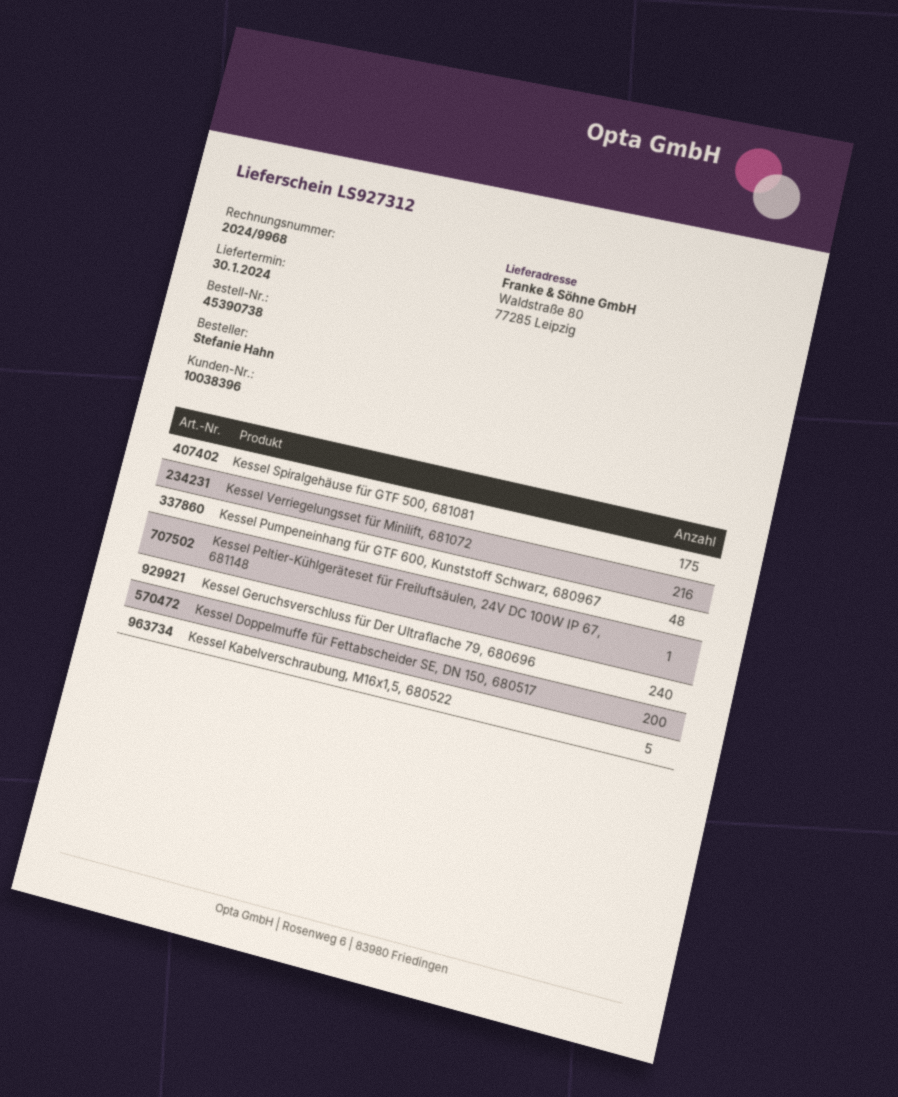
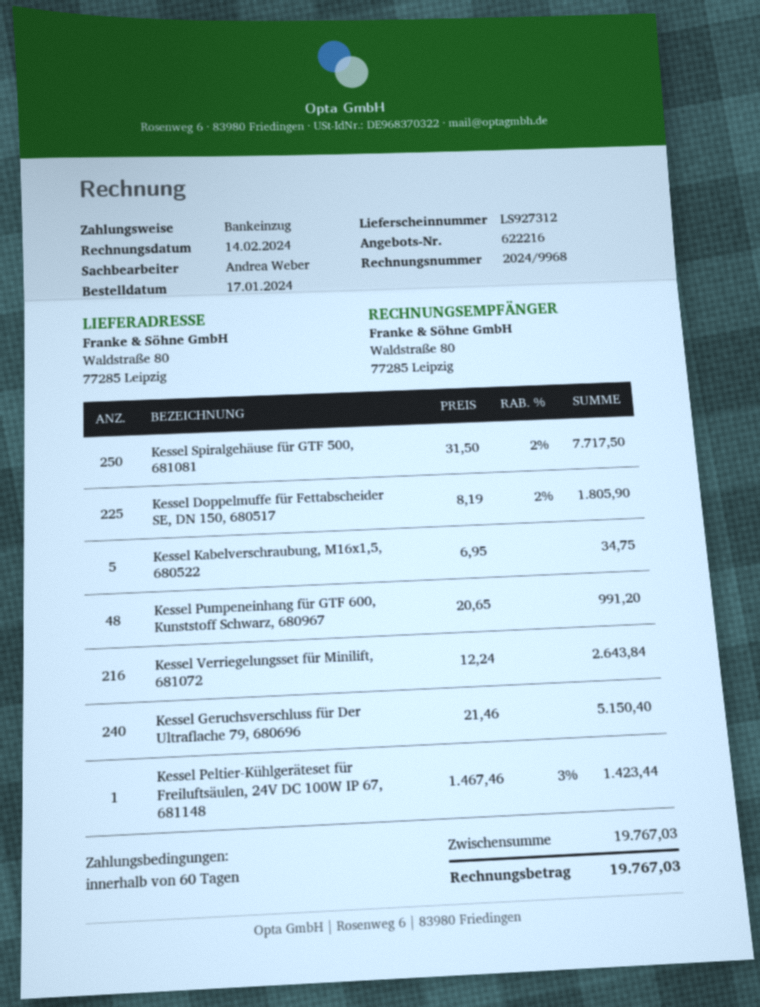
Kessel Spiralgehäuse für GTF 500, 681081: 175 -> 250
Kessel Doppelmuffe für Fettabscheider SE, DN 150, 680517: 200 -> 225

